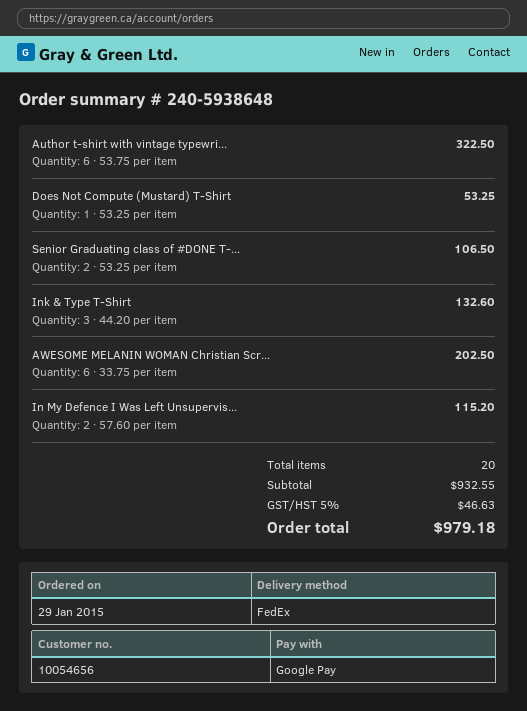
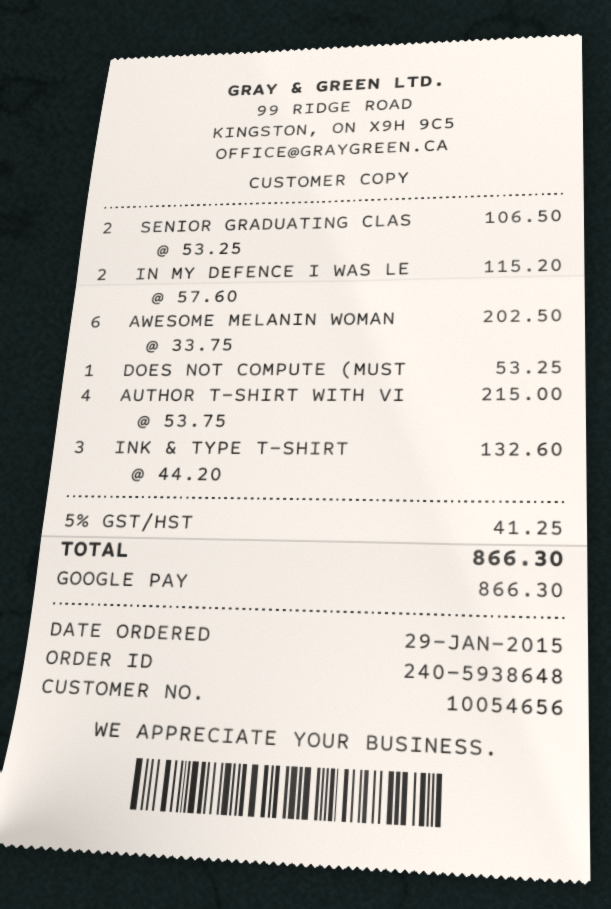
Author t-shirt with vintage typewri...: 6 x 53.75 = 322.50 -> 4 x 53.75 = 215.00
tax: 5% = 46.63 -> 5% = 41.25
total: 979.18 -> 866.30

